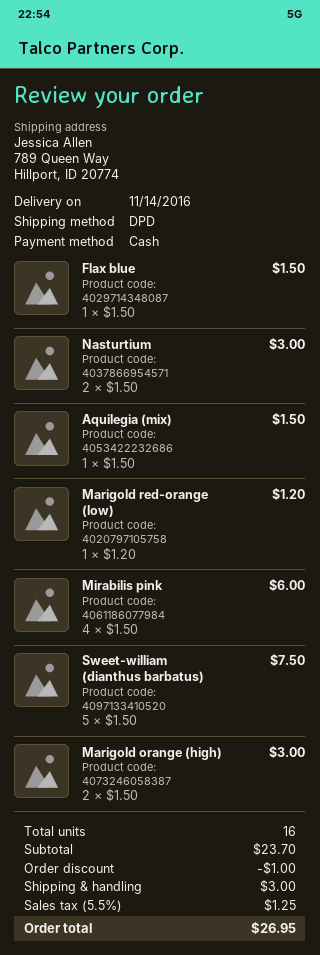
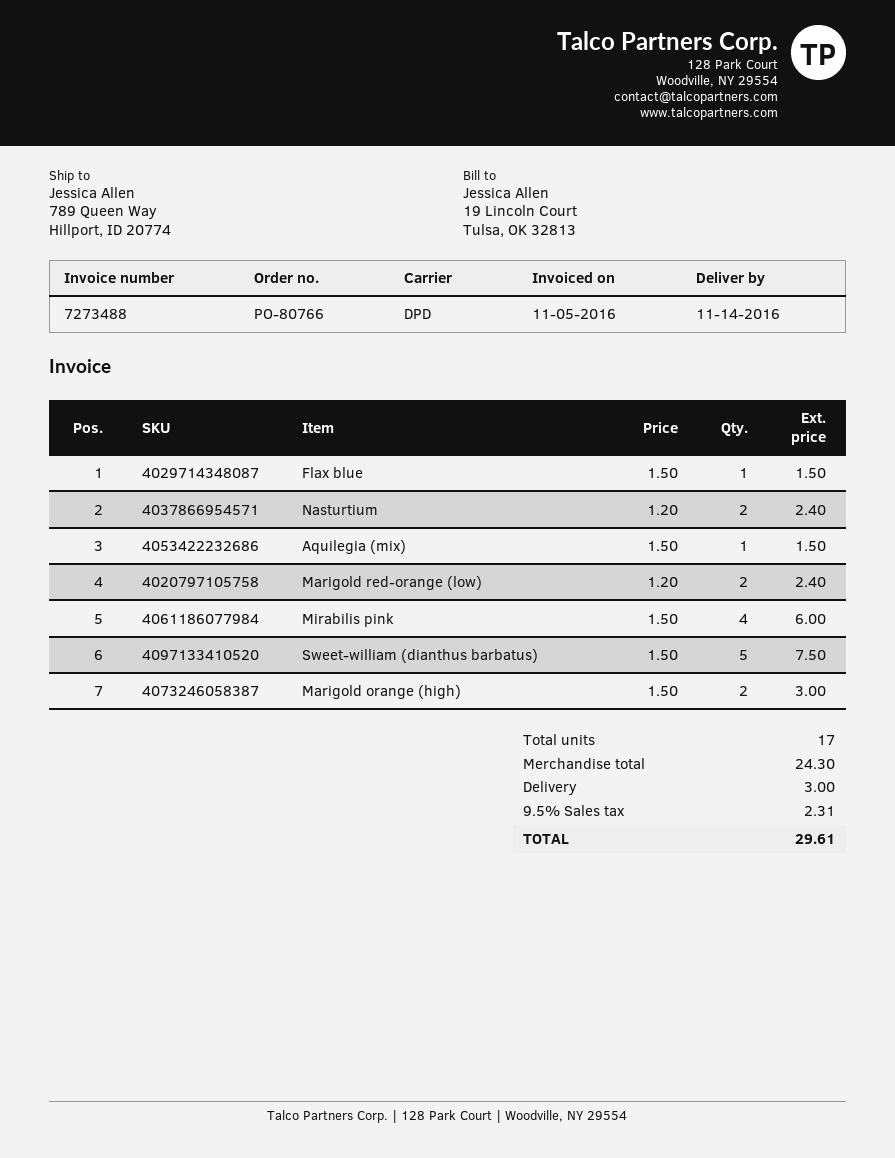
Nasturtium: 2 x 1.50 = 3.00 -> 2 x 1.20 = 2.40
Marigold red-orange (low): 1 x 1.20 = 1.20 -> 2 x 1.20 = 2.40
total quantity: 16 -> 17
subtotal: 23.70 -> 24.30
discount: 1.00 -> none
tax: 5.5% = 1.25 -> 9.5% = 2.31
total: 26.95 -> 29.61

